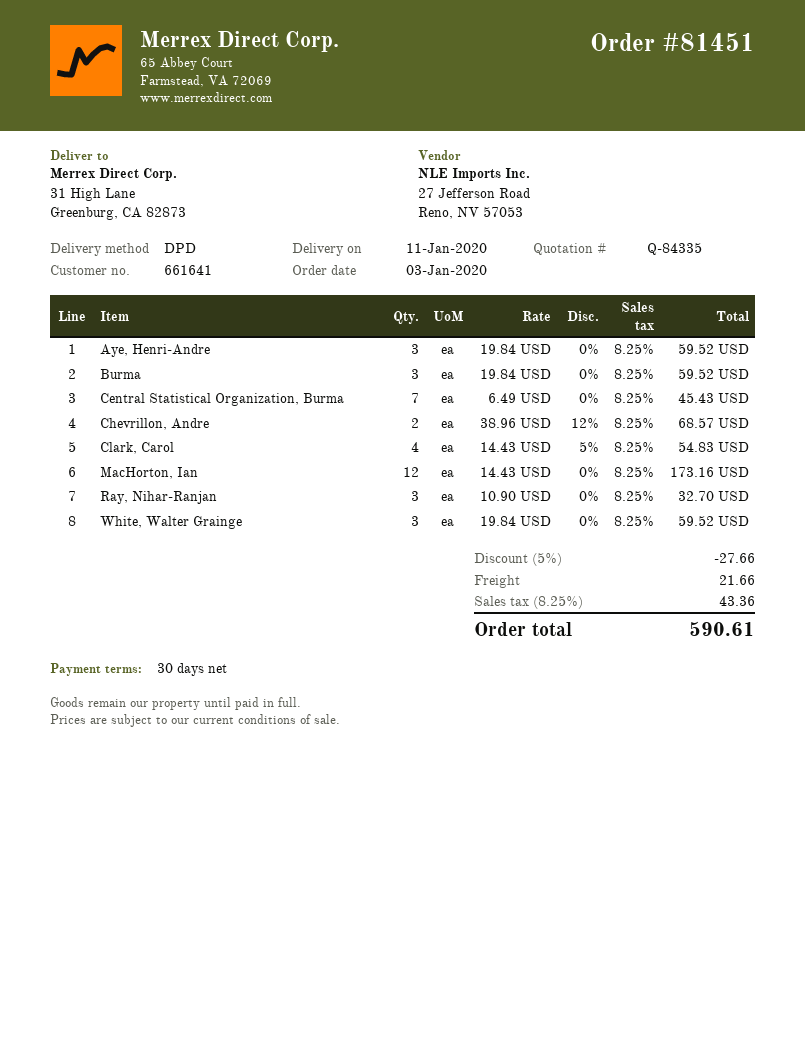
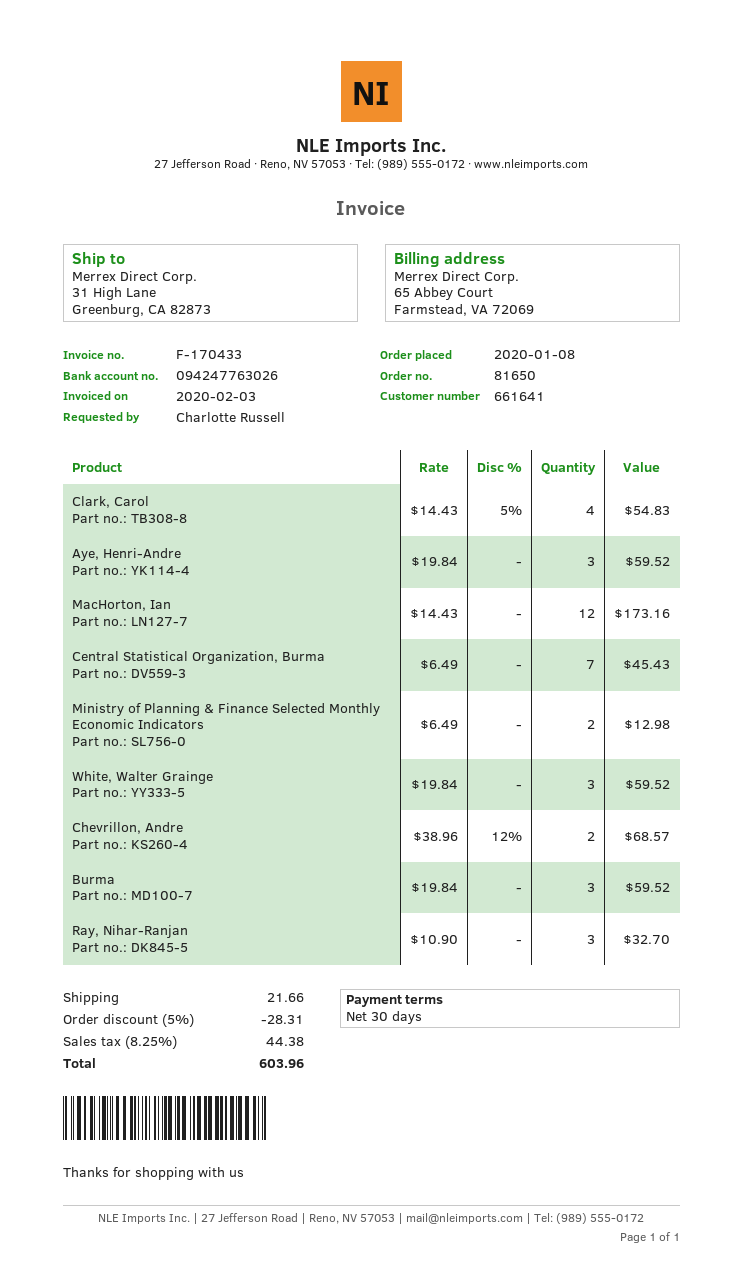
order number: 81451 -> 81650
order date: 2020-01-03 -> 2020-01-08
Ministry of Planning & Finance Selected Monthly Economic Indicators: none -> 2 x 6.49 = 12.98
discount: 5% = 27.66 -> 5% = 28.31
tax: 8.25% = 43.36 -> 8.25% = 44.38
total: 590.61 -> 603.96

